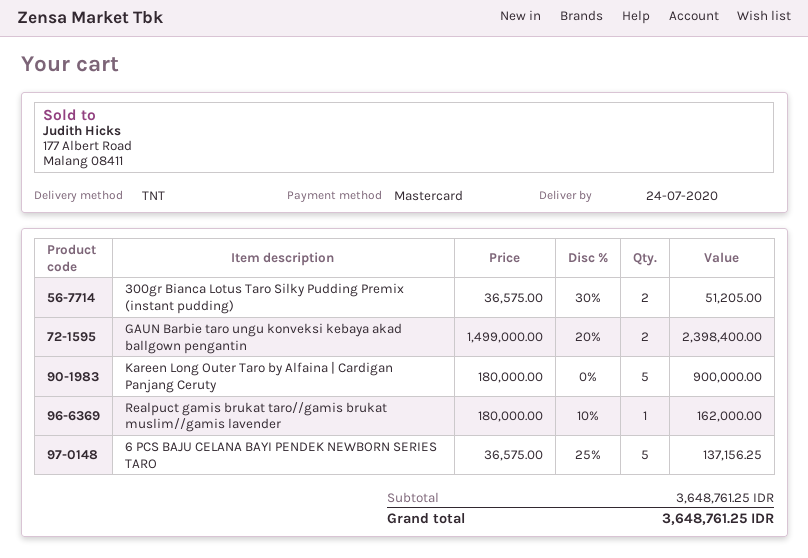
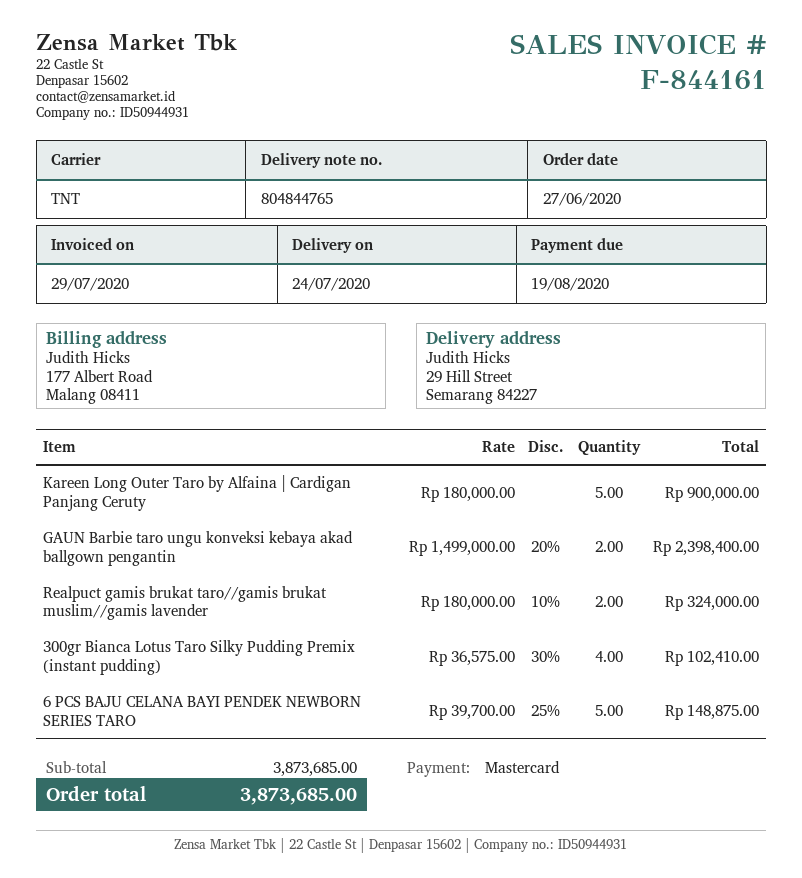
300gr Bianca Lotus Taro Silky Pudding Premix (instant pudding): 2 x 36575.00 - 30% = 51205.00 -> 4 x 36575.00 - 30% = 102410.00
Realpuct gamis brukat taro//gamis brukat muslim//gamis lavender: 1 x 180000.00 - 10% = 162000.00 -> 2 x 180000.00 - 10% = 324000.00
6 PCS BAJU CELANA BAYI PENDEK NEWBORN SERIES TARO: 5 x 36575.00 - 25% = 137156.25 -> 5 x 39700.00 - 25% = 148875.00
subtotal: 3648761.25 -> 3873685.00
total: 3648761.25 -> 3873685.00

